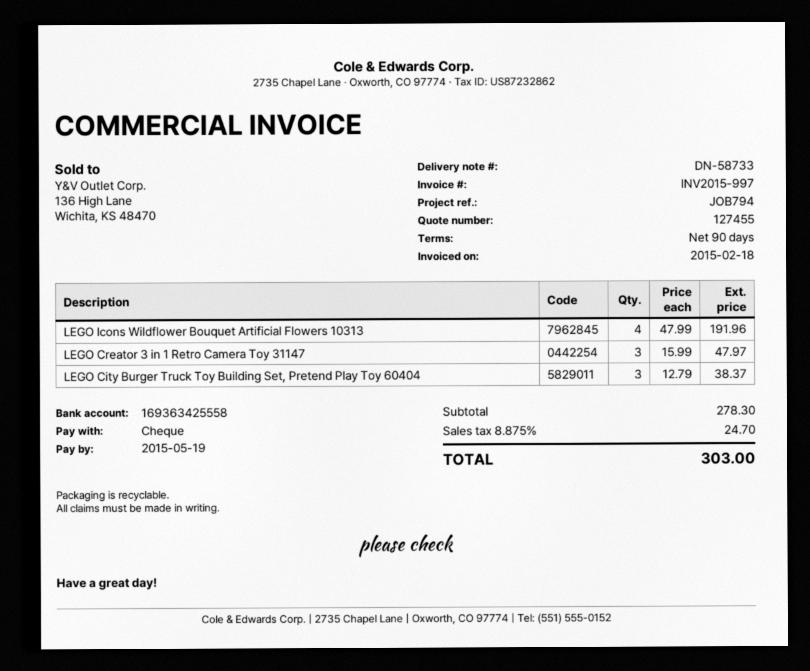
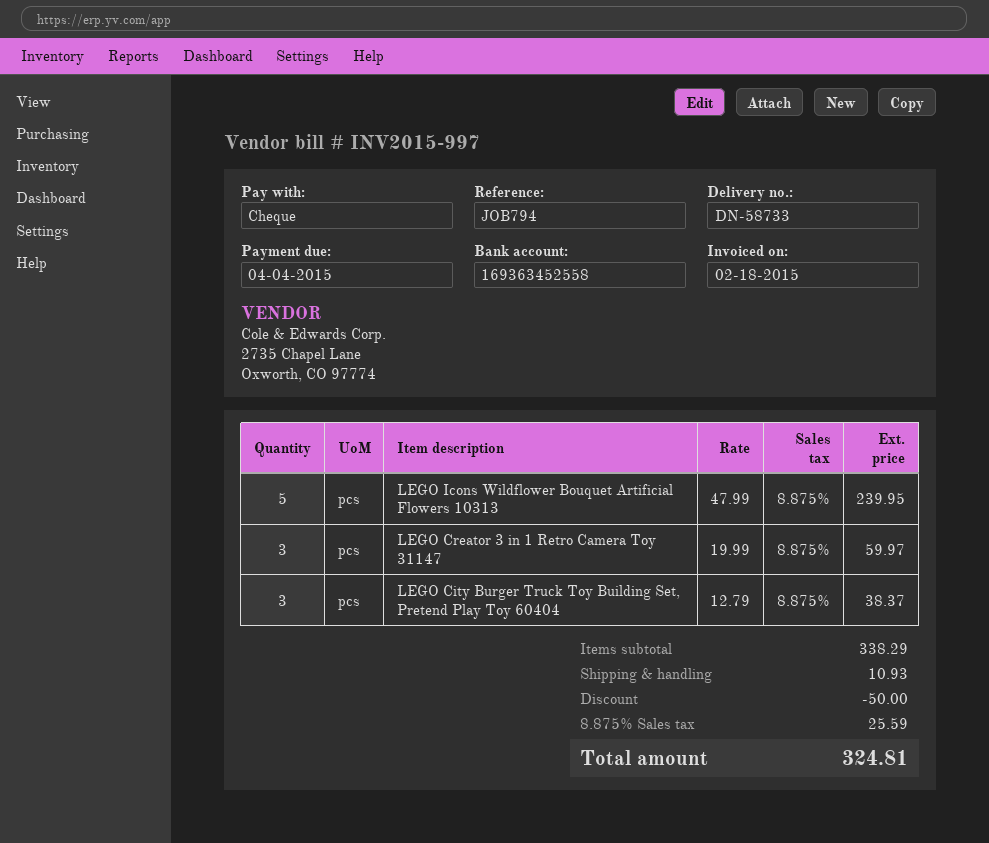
due date: 2015-05-19 -> 2015-04-04
bank account: 169363425558 -> 169363452558
LEGO Icons Wildflower Bouquet Artificial Flowers 10313: 4 x 47.99 = 191.96 -> 5 x 47.99 = 239.95
LEGO Creator 3 in 1 Retro Camera Toy 31147: 3 x 15.99 = 47.97 -> 3 x 19.99 = 59.97
subtotal: 278.30 -> 338.29
discount: none -> 50.00
shipping: none -> 10.93
tax: 8.875% = 24.70 -> 8.875% = 25.59
total: 303.00 -> 324.81

